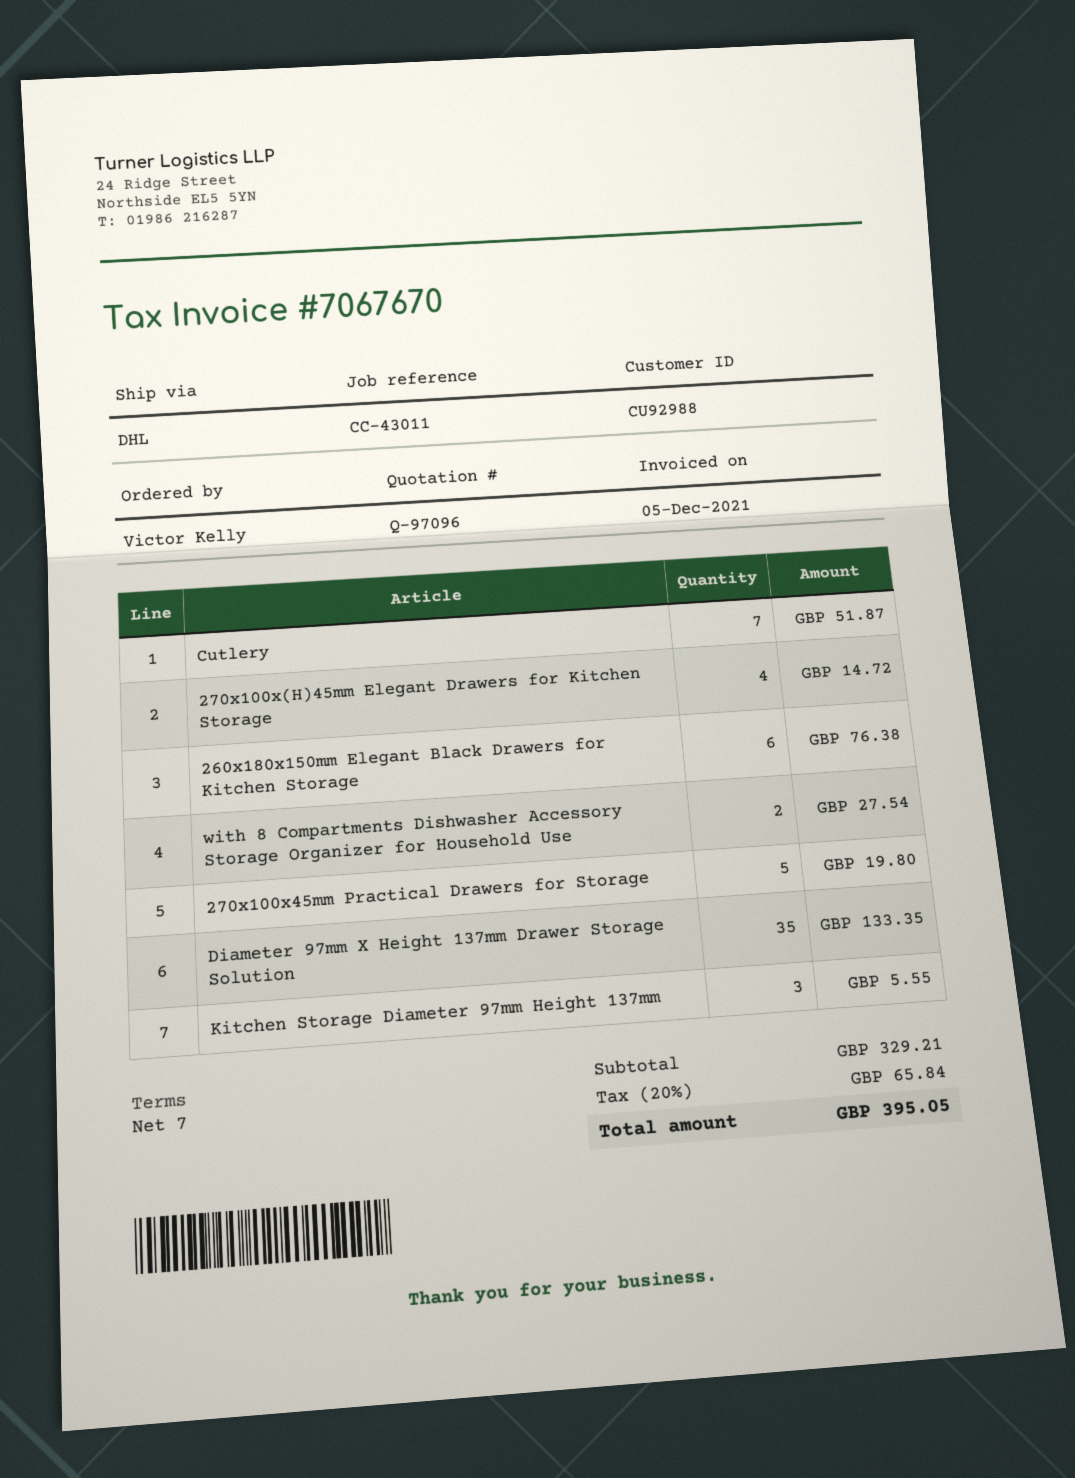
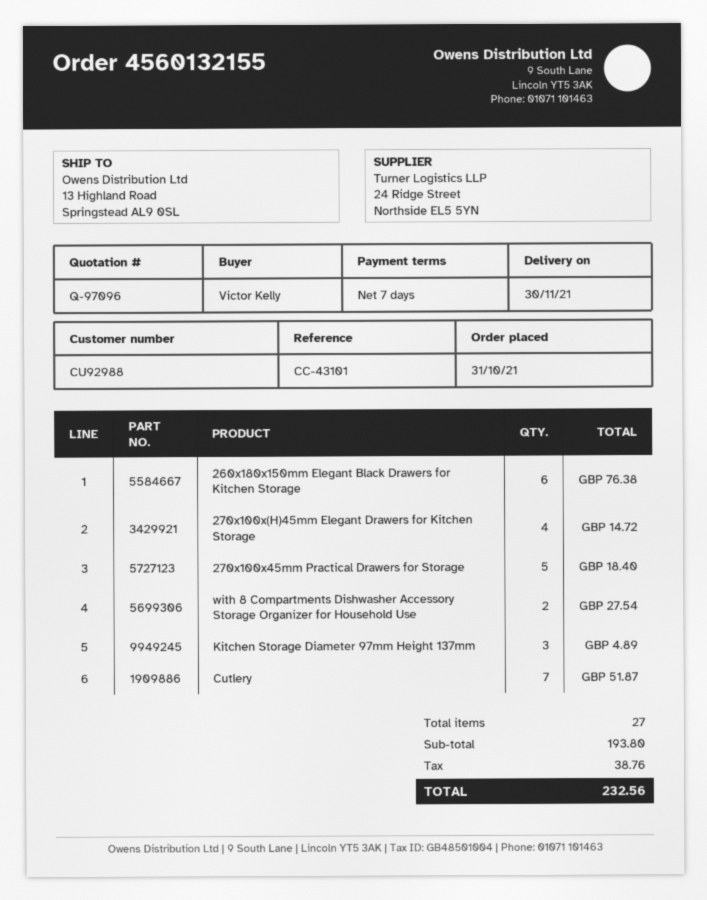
reference: CC-43011 -> CC-43101
270x100x45mm Practical Drawers for Storage: 5 for 19.80 -> 5 for 18.40
Diameter 97mm X Height 137mm Drawer Storage Solution: 35 for 133.35 -> none
Kitchen Storage Diameter 97mm Height 137mm: 3 for 5.55 -> 3 for 4.89
subtotal: 329.21 -> 193.80
tax: 65.84 -> 38.76
total: 395.05 -> 232.56

